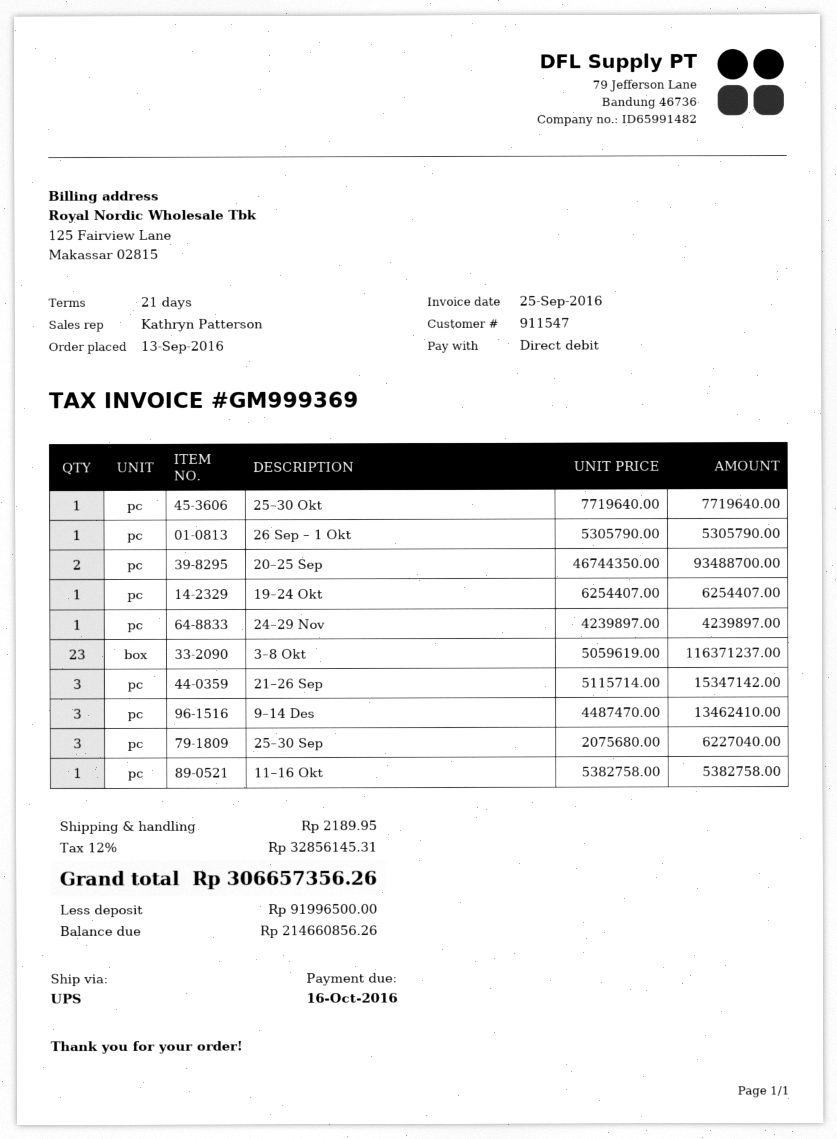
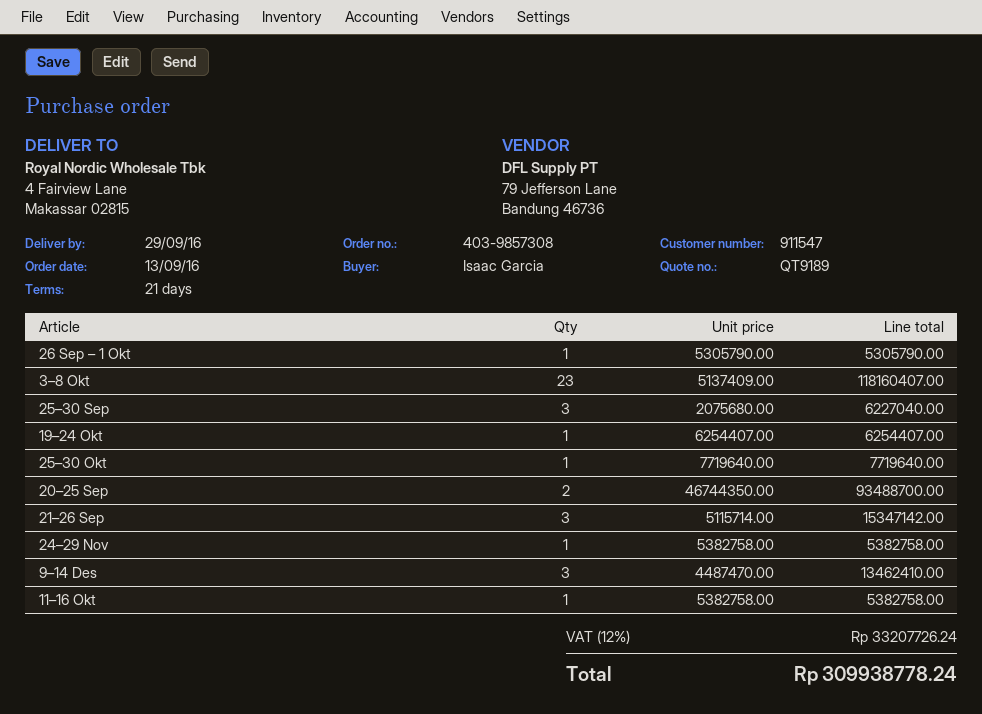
24–29 Nov: 1 x 4239897.00 = 4239897.00 -> 1 x 5382758.00 = 5382758.00
3–8 Okt: 23 x 5059619.00 = 116371237.00 -> 23 x 5137409.00 = 118160407.00
shipping: 2189.95 -> none
tax: 12% = 32856145.31 -> 12% = 33207726.24
total: 306657356.26 -> 309938778.24

